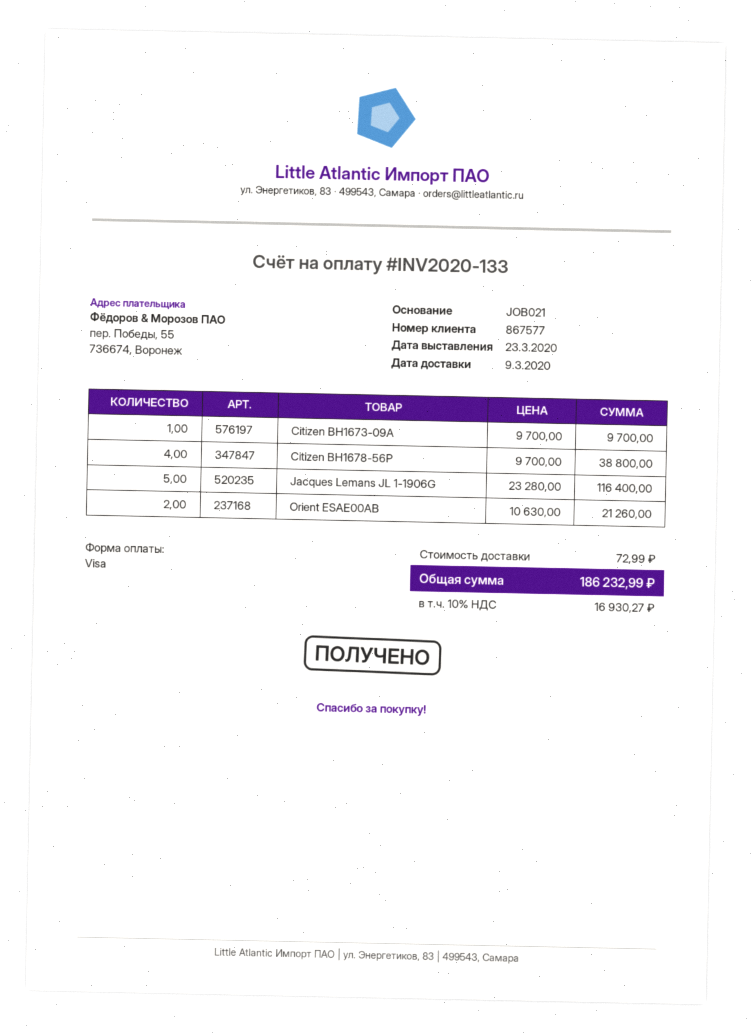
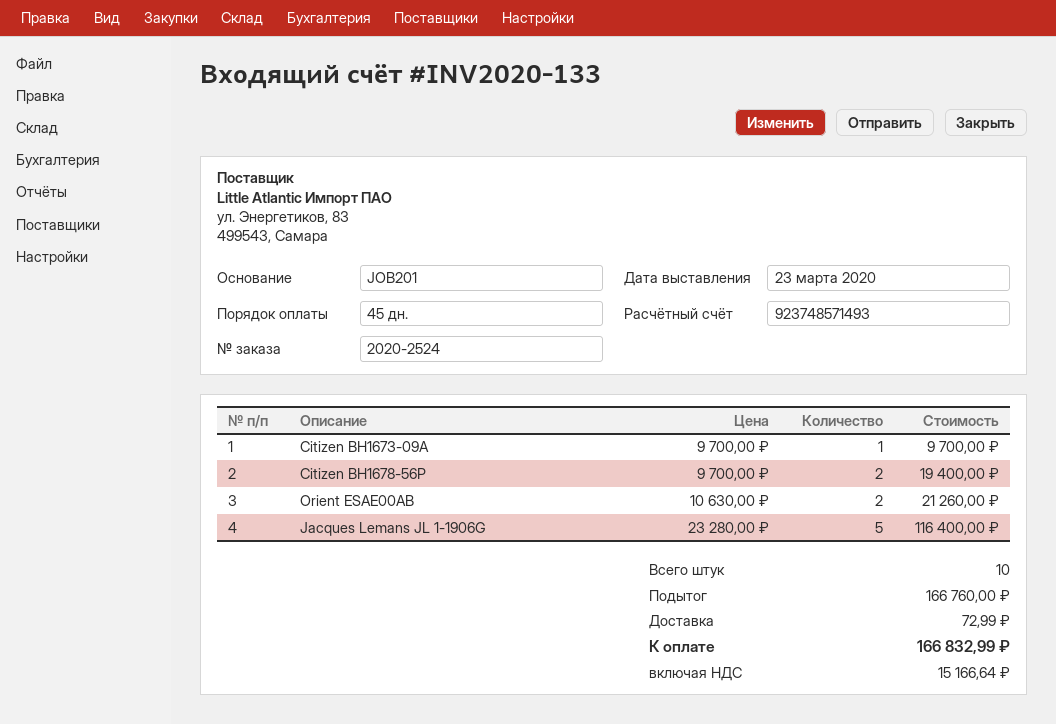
reference: JOB021 -> JOB201
Citizen BH1678-56P: 4 x 9700.00 = 38800.00 -> 2 x 9700.00 = 19400.00
tax: 16930.27 -> 15166.64
total: 186232.99 -> 166832.99

